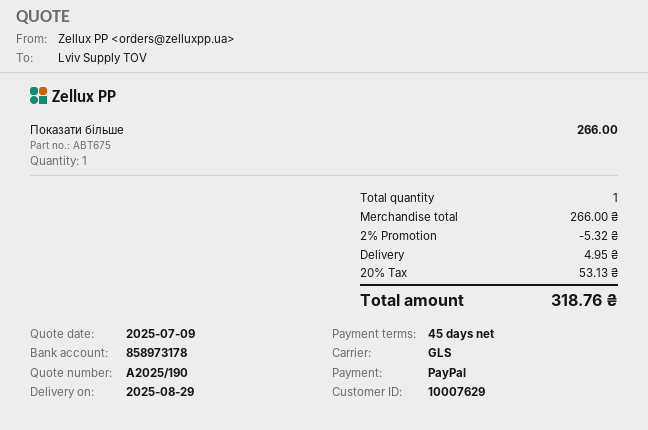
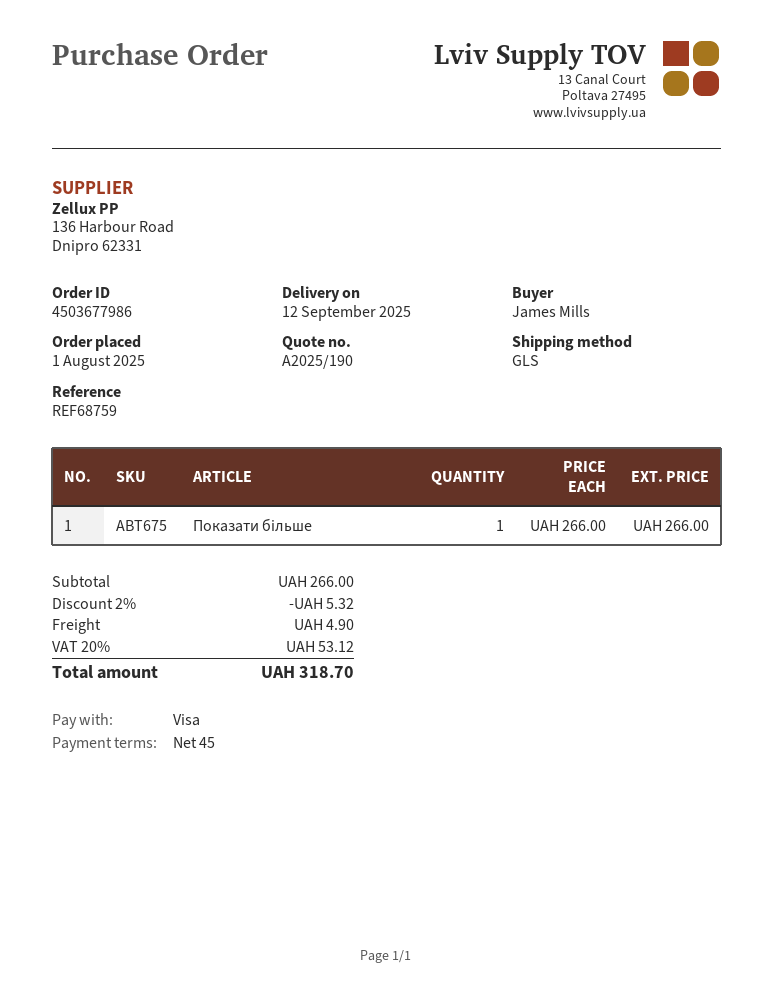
delivery date: 2025-08-29 -> 2025-09-12
payment method: PayPal -> Visa
shipping: 4.95 -> 4.90
tax: 20% = 53.13 -> 20% = 53.12
total: 318.76 -> 318.70

